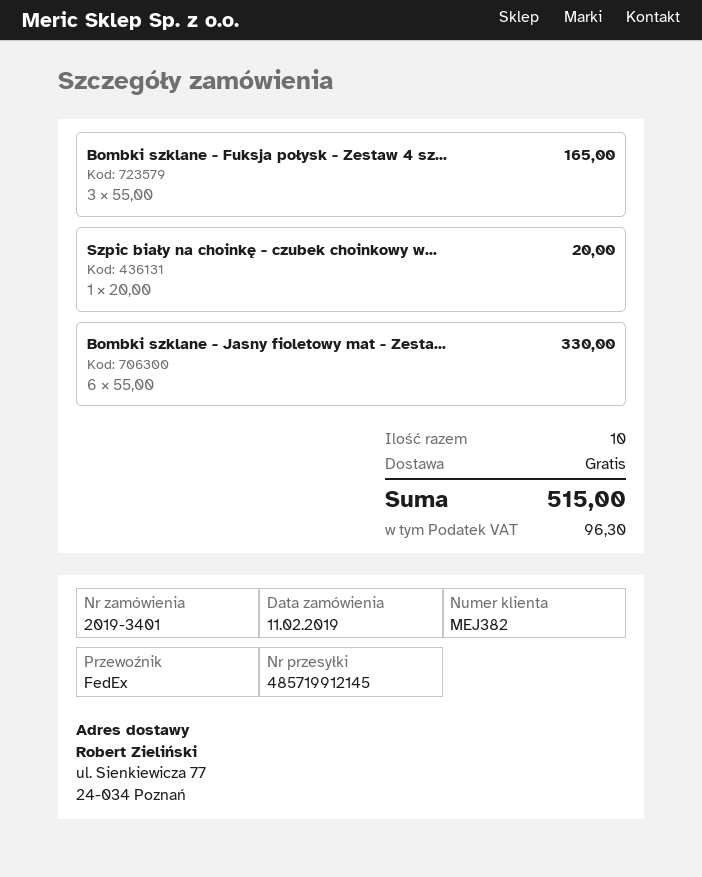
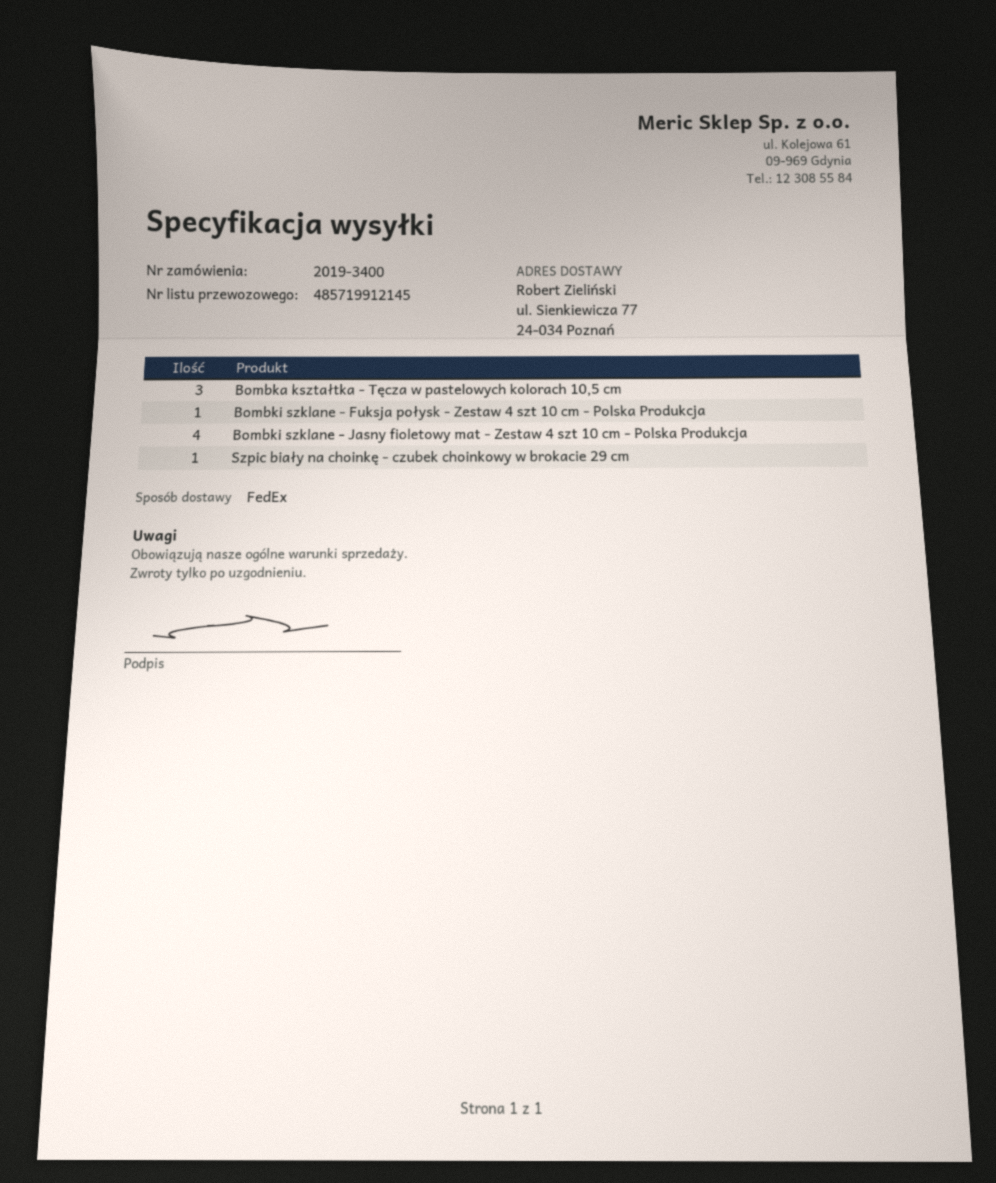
order number: 2019-3401 -> 2019-3400
Bombki szklane - Fuksja połysk - Zestaw 4 sz...: 3 -> 1
Bombki szklane - Jasny fioletowy mat - Zesta...: 6 -> 4
Bombka kształtka - Tęcza w pastelowych kolorach 10,5 cm: none -> 3

